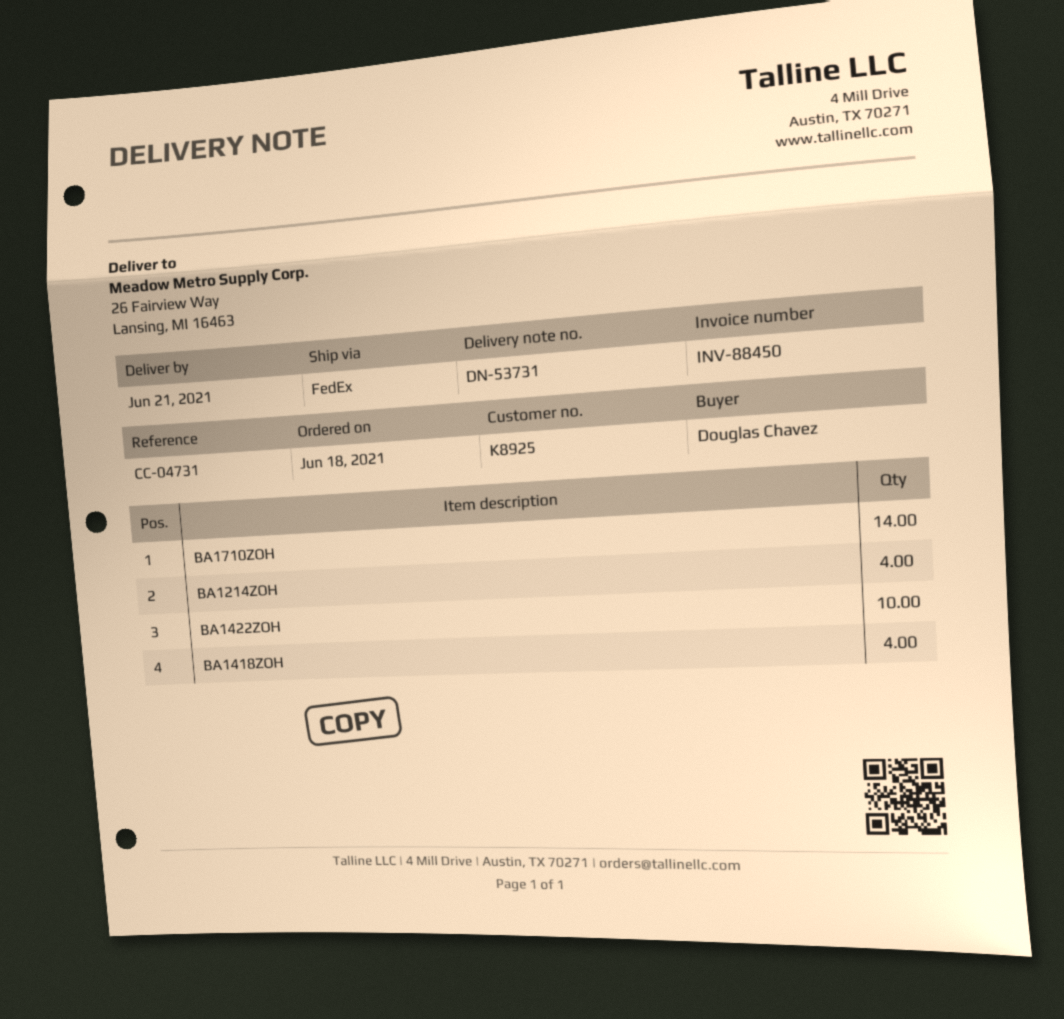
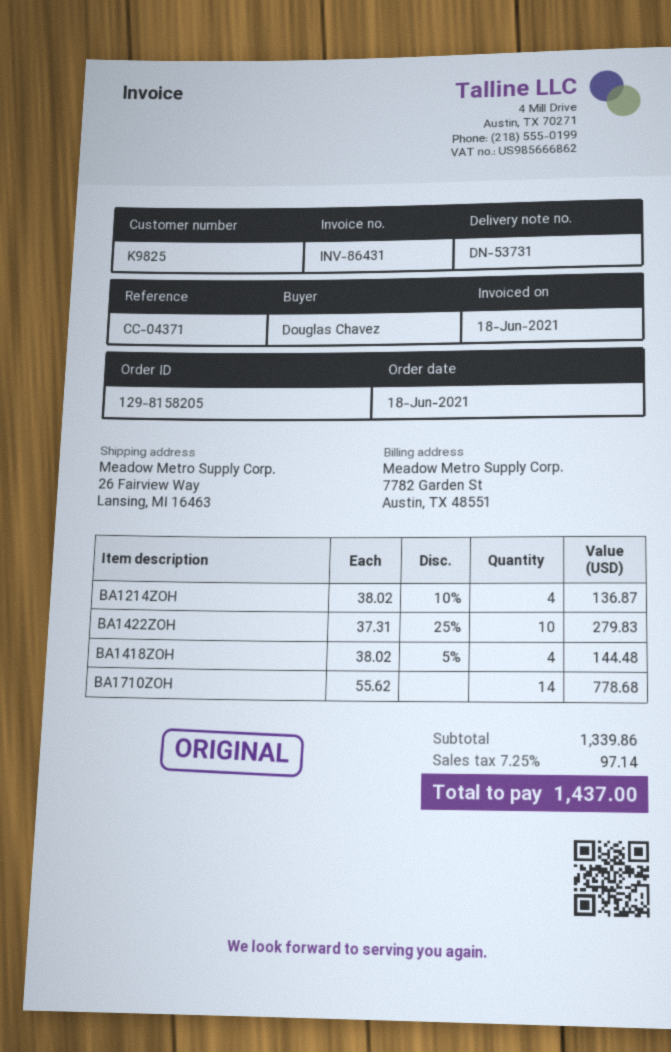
invoice number: INV-88450 -> INV-86431
customer number: K8925 -> K9825
reference: CC-04731 -> CC-04371

